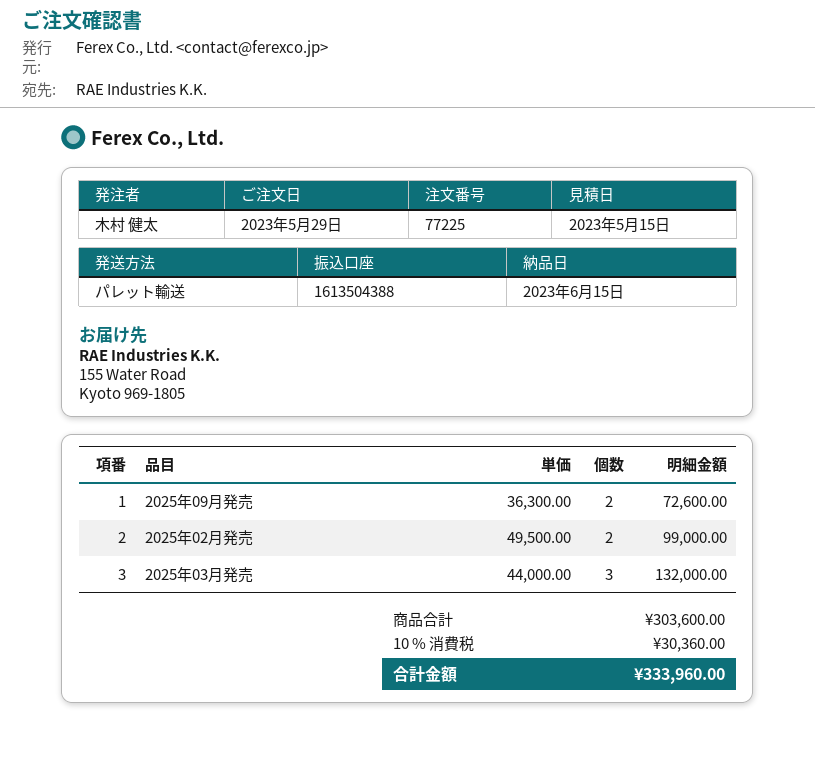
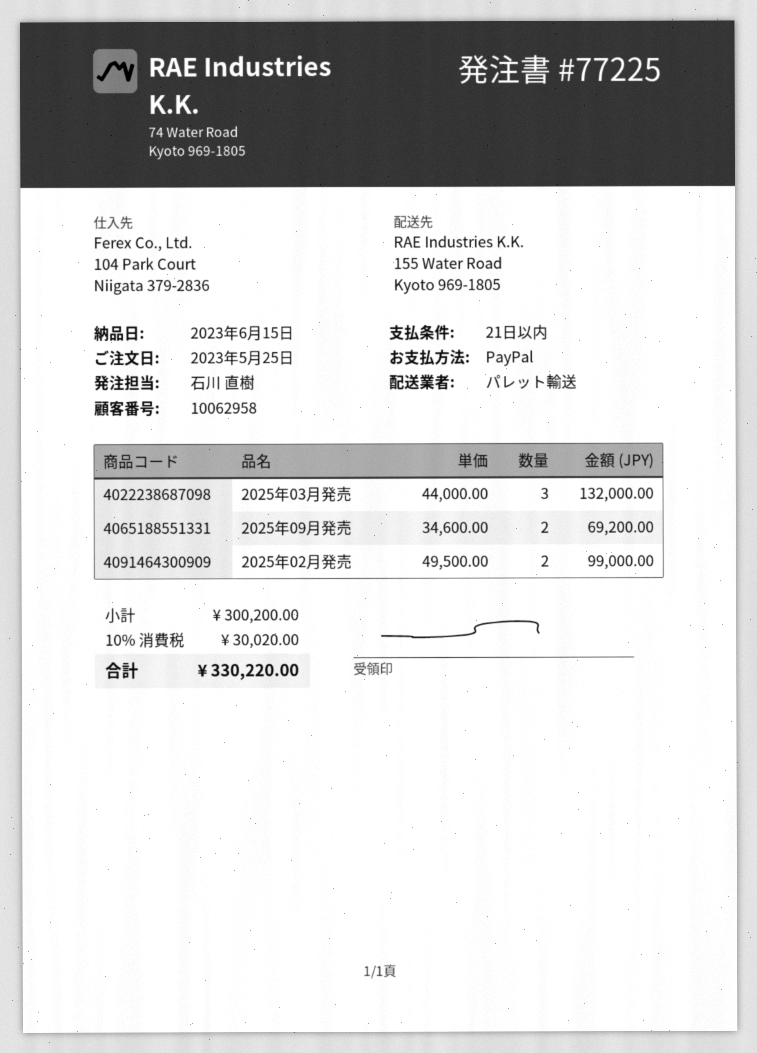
order date: 2023-05-29 -> 2023-05-25
ordered by: 木村 健太 -> 石川 直樹
2025年09月発売: 2 x 36300.00 = 72600.00 -> 2 x 34600.00 = 69200.00
subtotal: 303600.00 -> 300200.00
tax: 10% = 30360.00 -> 10% = 30020.00
total: 333960.00 -> 330220.00

